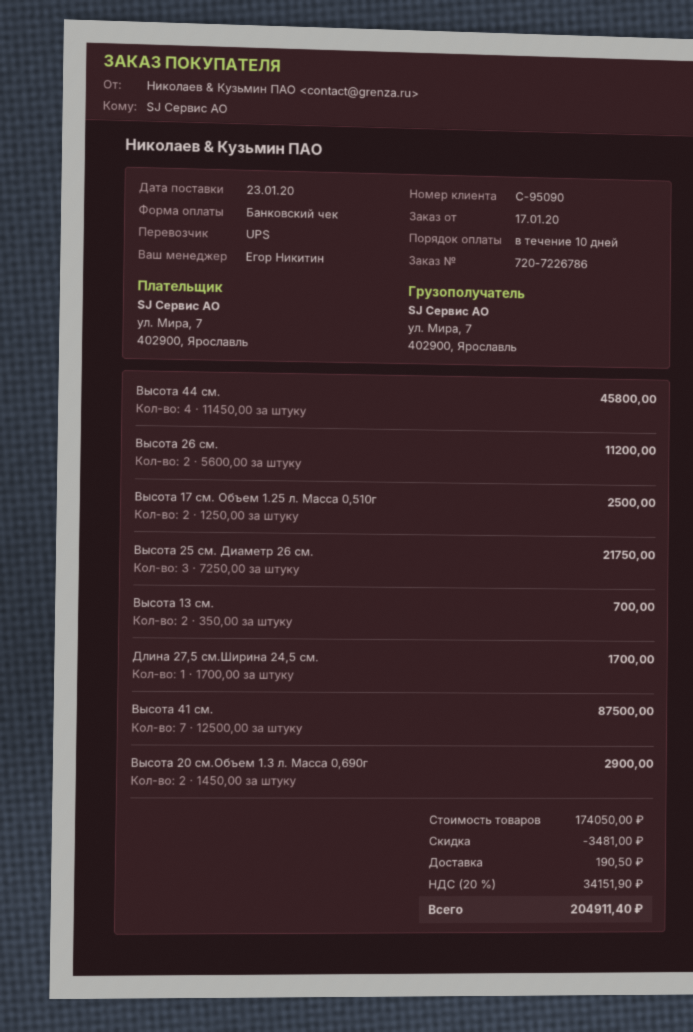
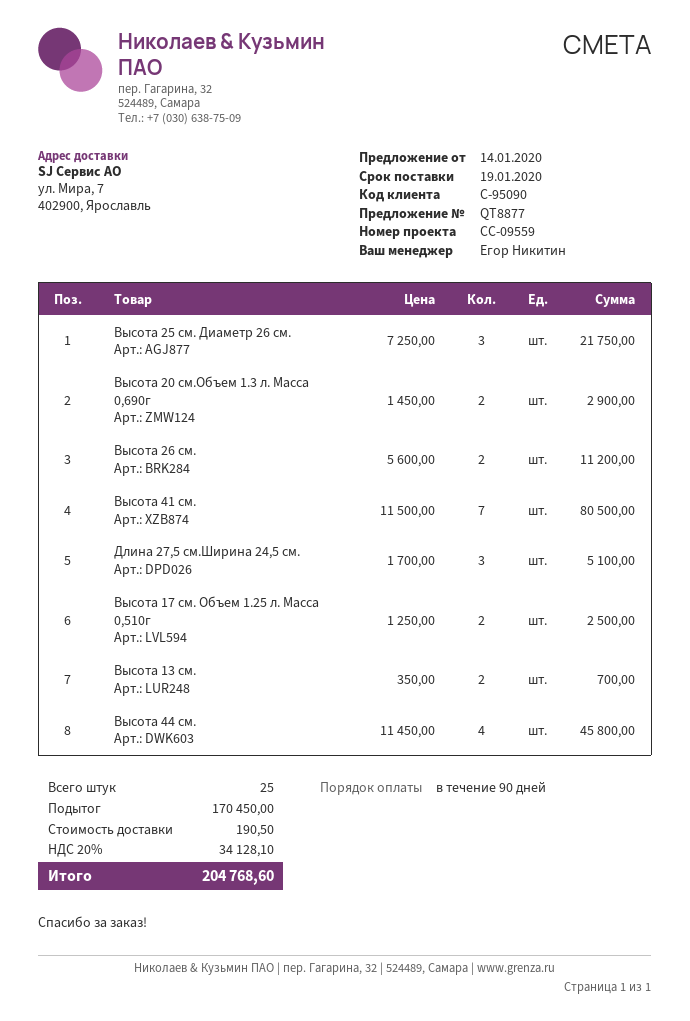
delivery date: 2020-01-23 -> 2020-01-19
payment terms: 10 days -> 90 days
Длина 27,5 см.Ширина 24,5 см.: 1 x 1700.00 = 1700.00 -> 3 x 1700.00 = 5100.00
Высота 41 см.: 7 x 12500.00 = 87500.00 -> 7 x 11500.00 = 80500.00
subtotal: 174050.00 -> 170450.00
discount: 3481.00 -> none
tax: 20% = 34151.90 -> 20% = 34128.10
total: 204911.40 -> 204768.60

